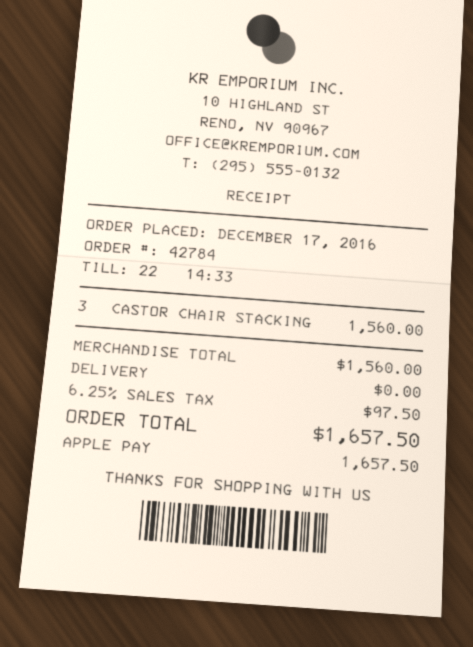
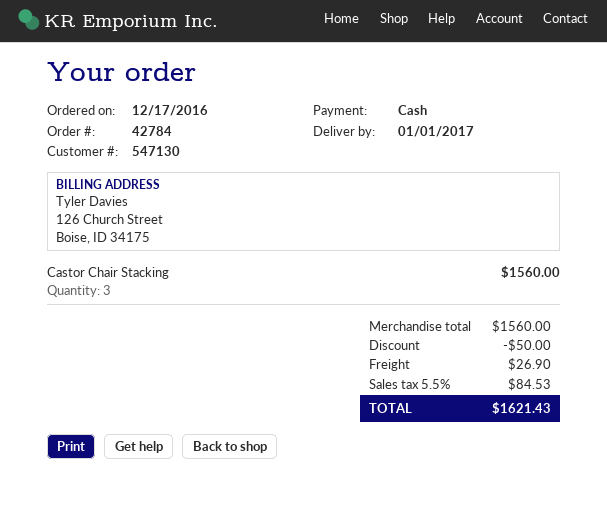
payment method: Apple Pay -> cash
discount: none -> 50.00
shipping: 0.00 -> 26.90
tax: 6.25% = 97.50 -> 5.5% = 84.53
total: 1657.50 -> 1621.43

